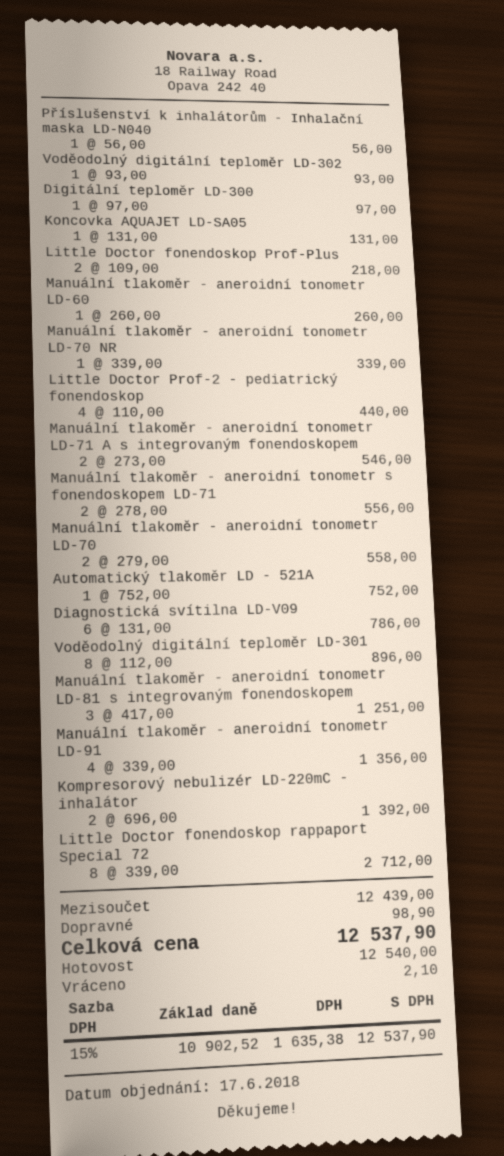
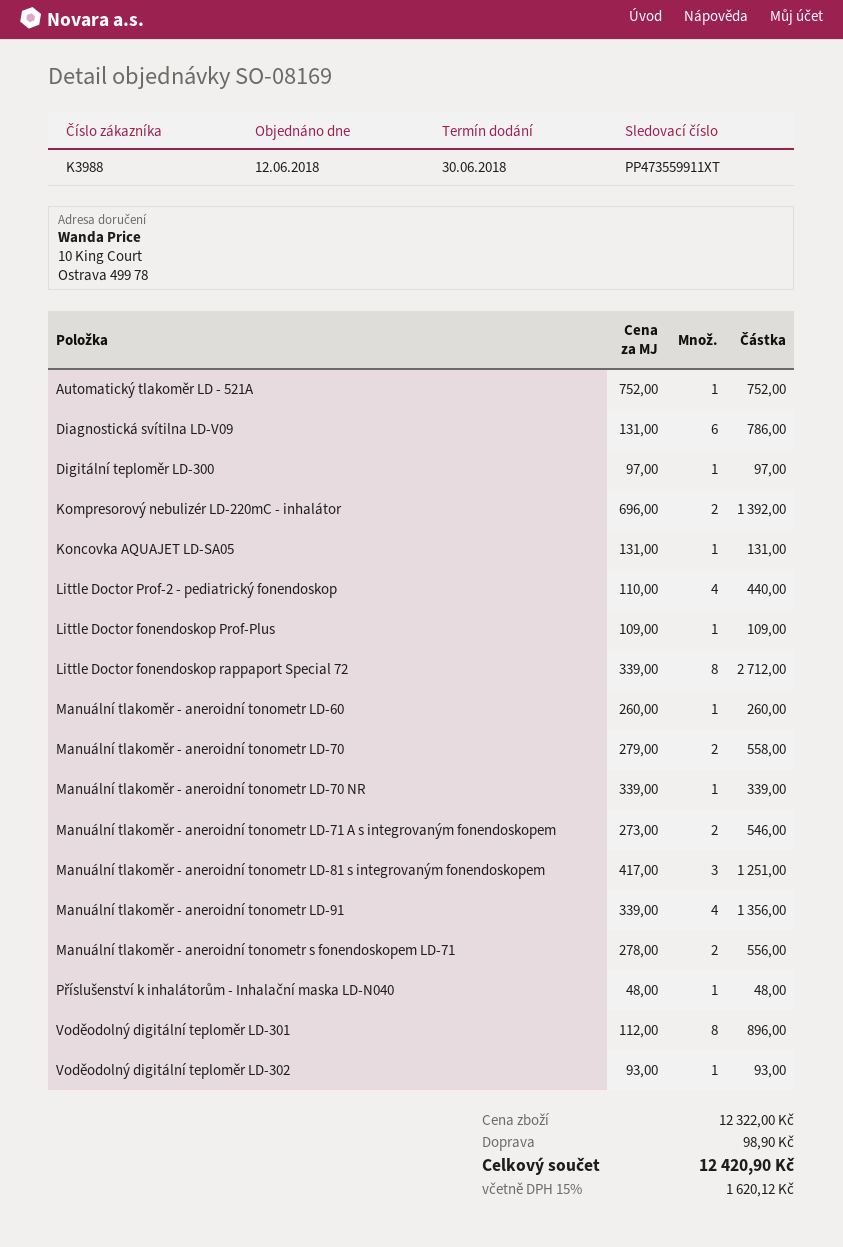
order date: 2018-06-17 -> 2018-06-12
Příslušenství k inhalátorům - Inhalační maska LD-N040: 1 x 56.00 = 56.00 -> 1 x 48.00 = 48.00
Little Doctor fonendoskop Prof-Plus: 2 x 109.00 = 218.00 -> 1 x 109.00 = 109.00
subtotal: 12439.00 -> 12322.00
tax: 15% = 1635.38 -> 15% = 1620.12
total: 12537.90 -> 12420.90

